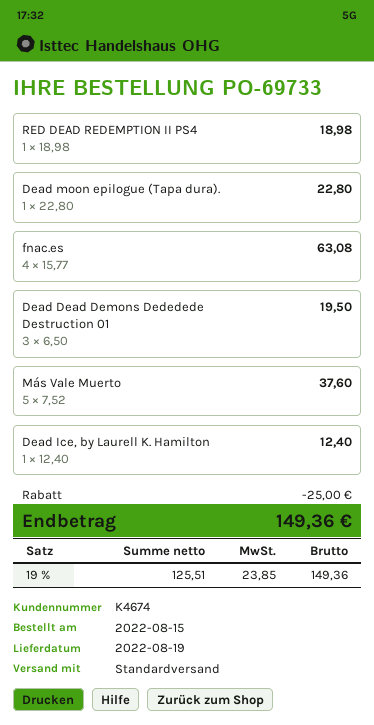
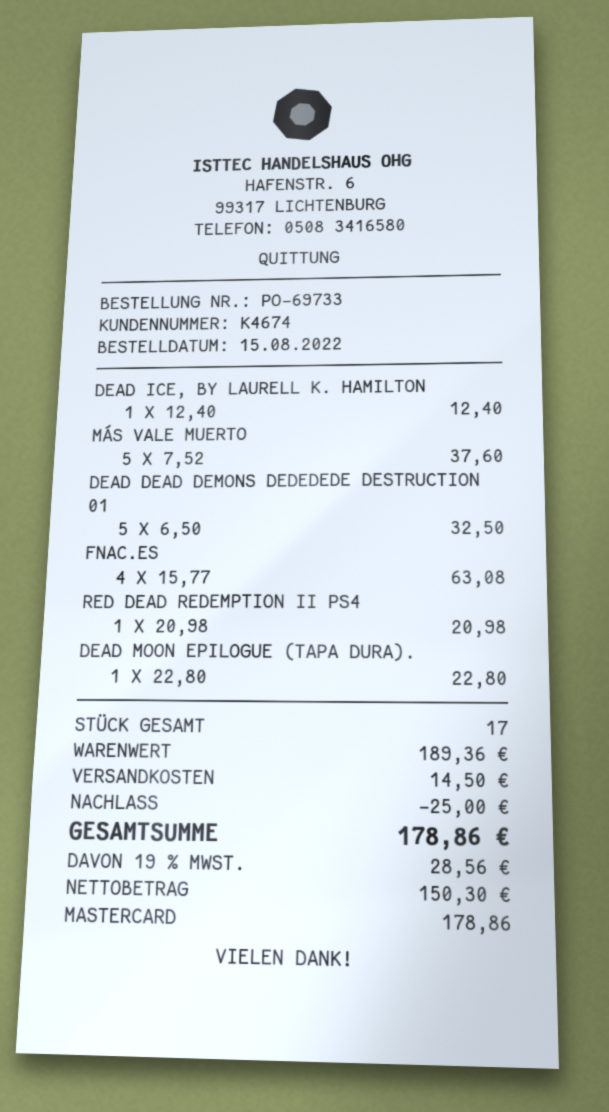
RED DEAD REDEMPTION II PS4: 1 x 18.98 = 18.98 -> 1 x 20.98 = 20.98
Dead Dead Demons Dededede Destruction 01: 3 x 6.50 = 19.50 -> 5 x 6.50 = 32.50
shipping: none -> 14.50
net: 125.51 -> 150.30
tax: 19% = 23.85 -> 19% = 28.56
total: 149.36 -> 178.86

